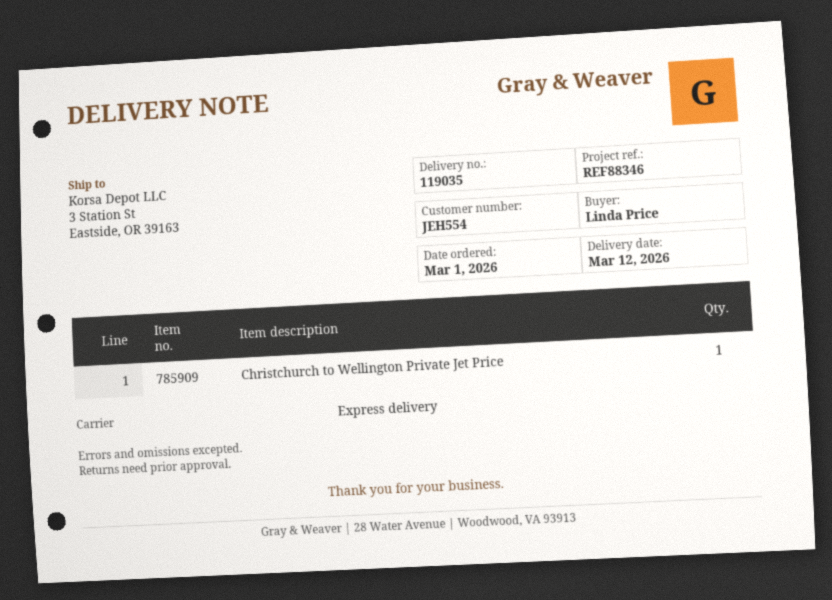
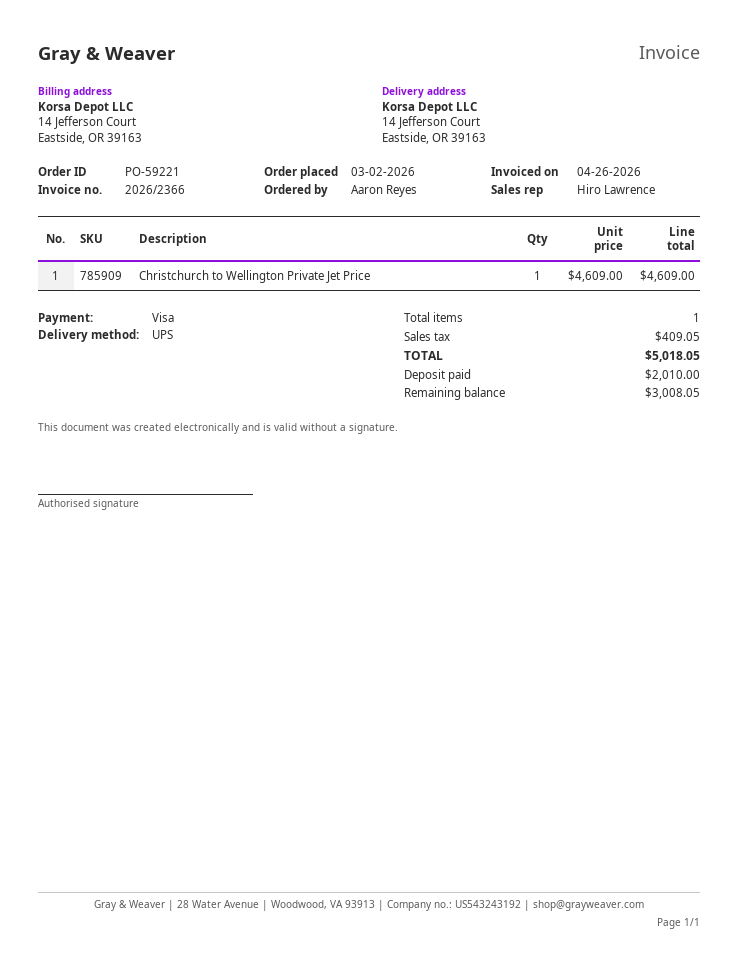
order date: 2026-03-01 -> 2026-03-02
ordered by: Linda Price -> Aaron Reyes
shipping method: express -> UPS
ship to: 3 Station St, Eastside, OR 39163 -> 14 Jefferson Court, Eastside, OR 39163

